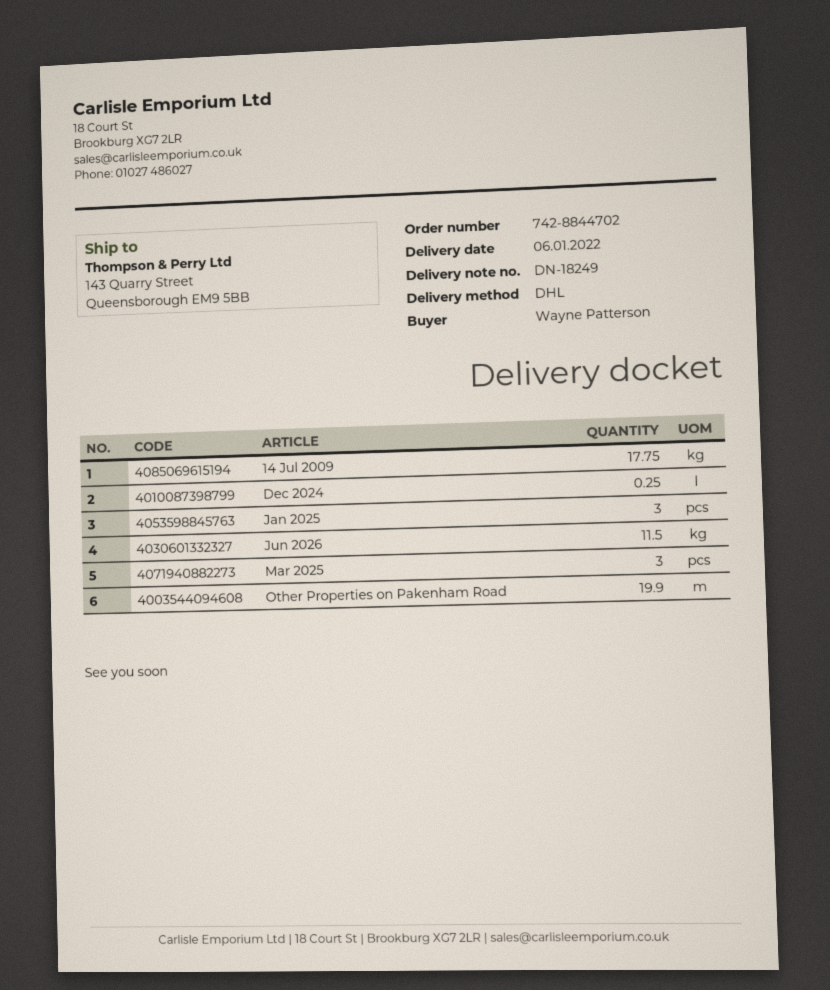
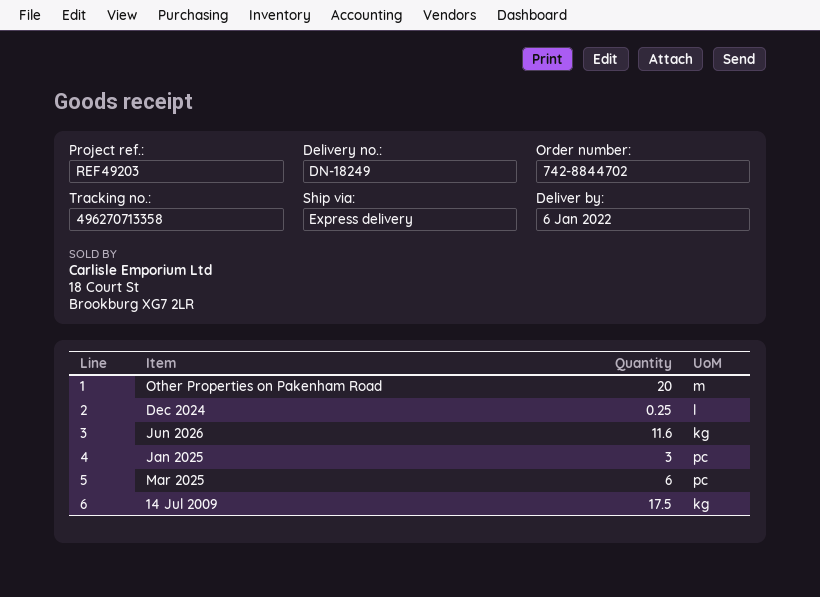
shipping method: DHL -> express
14 Jul 2009: 17.75 -> 17.5
Jun 2026: 11.5 -> 11.6
Mar 2025: 3 -> 6
Other Properties on Pakenham Road: 19.9 -> 20

